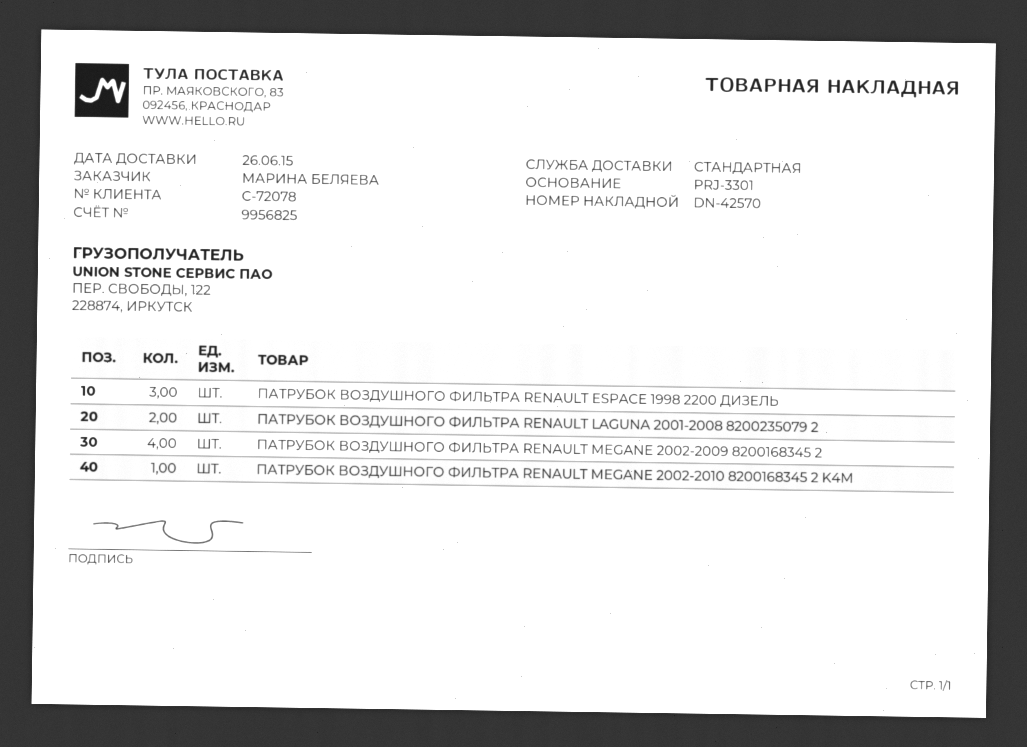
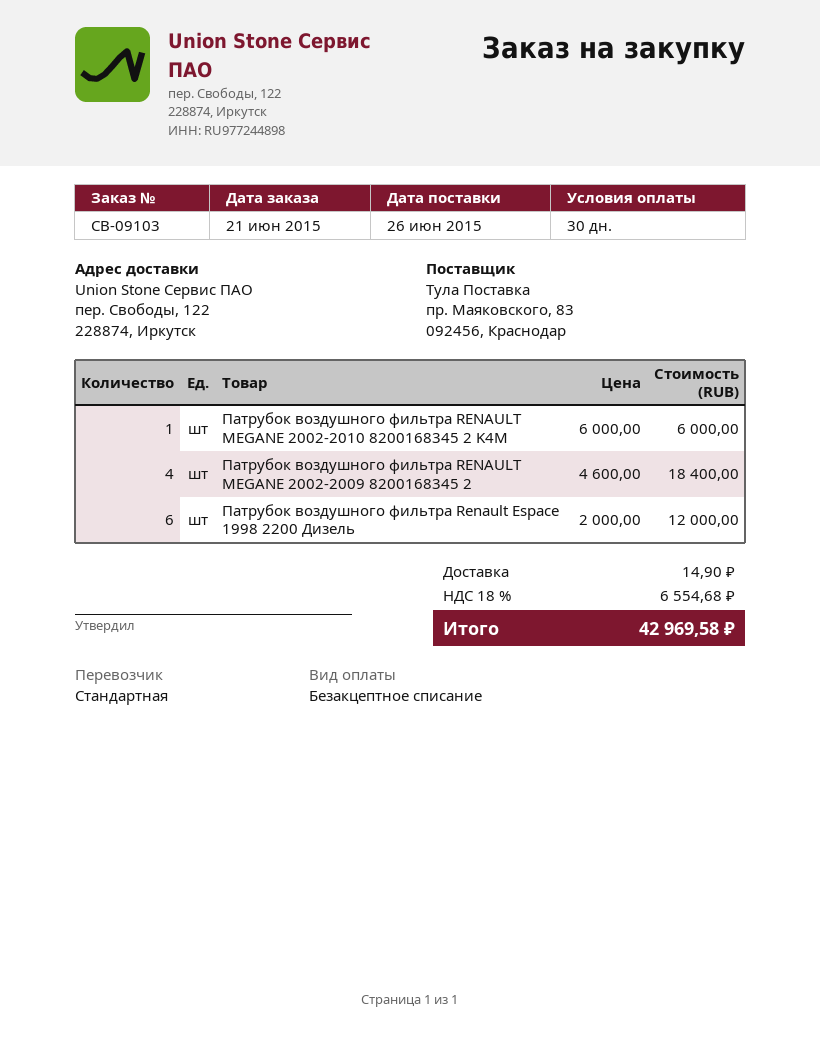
ПАТРУБОК ВОЗДУШНОГО ФИЛЬТРА RENAULT ESPACE 1998 2200 ДИЗЕЛЬ: 3 -> 6
ПАТРУБОК ВОЗДУШНОГО ФИЛЬТРА RENAULT LAGUNA 2001-2008 8200235079 2: 2 -> none

